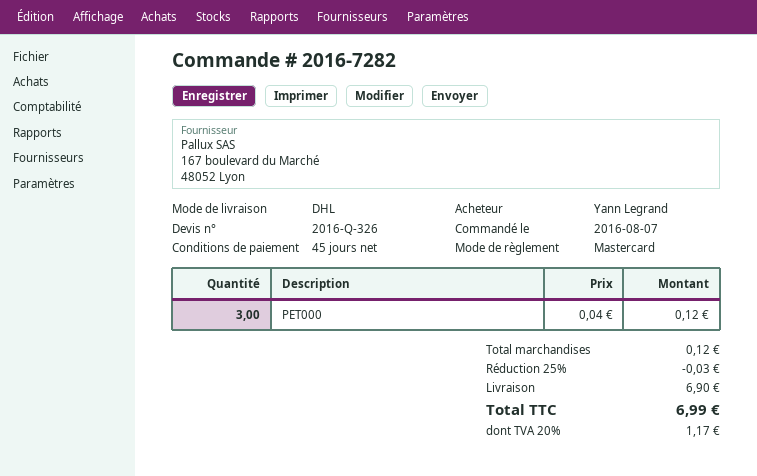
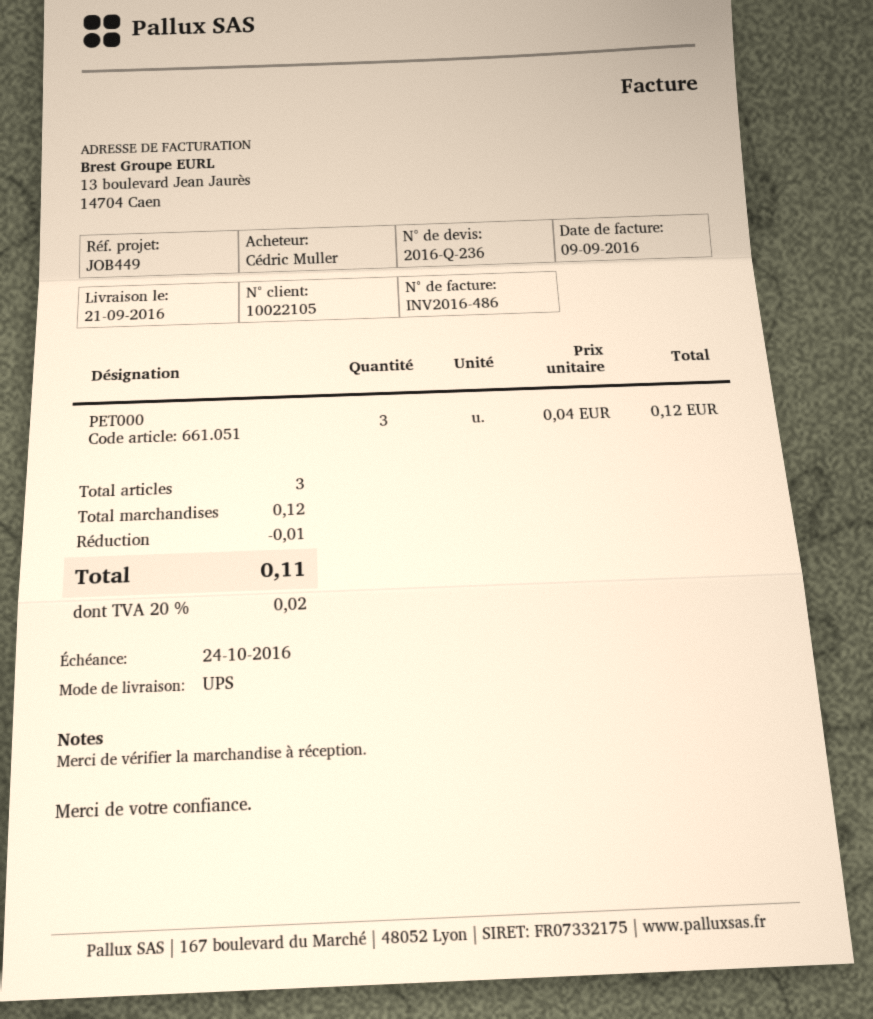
quote number: 2016-Q-326 -> 2016-Q-236
ordered by: Yann Legrand -> Cédric Muller
shipping method: DHL -> UPS
discount: 0.03 -> 0.01
shipping: 6.90 -> none
tax: 20% = 1.17 -> 20% = 0.02
total: 6.99 -> 0.11

